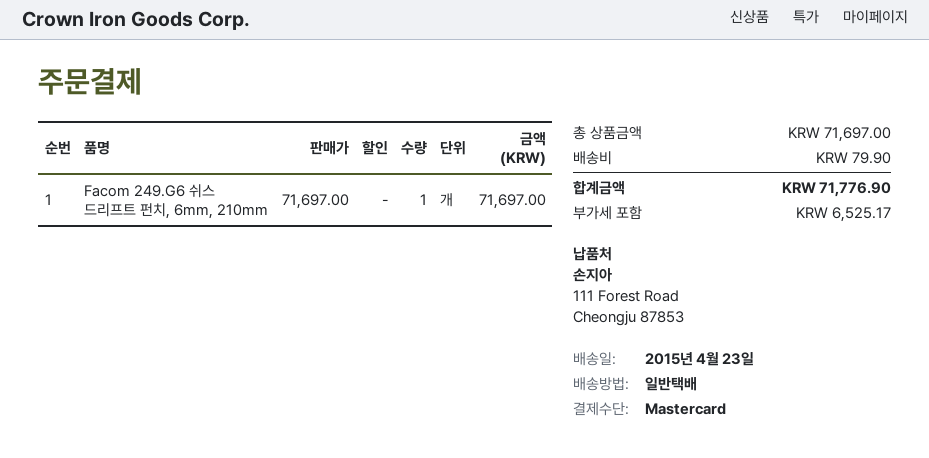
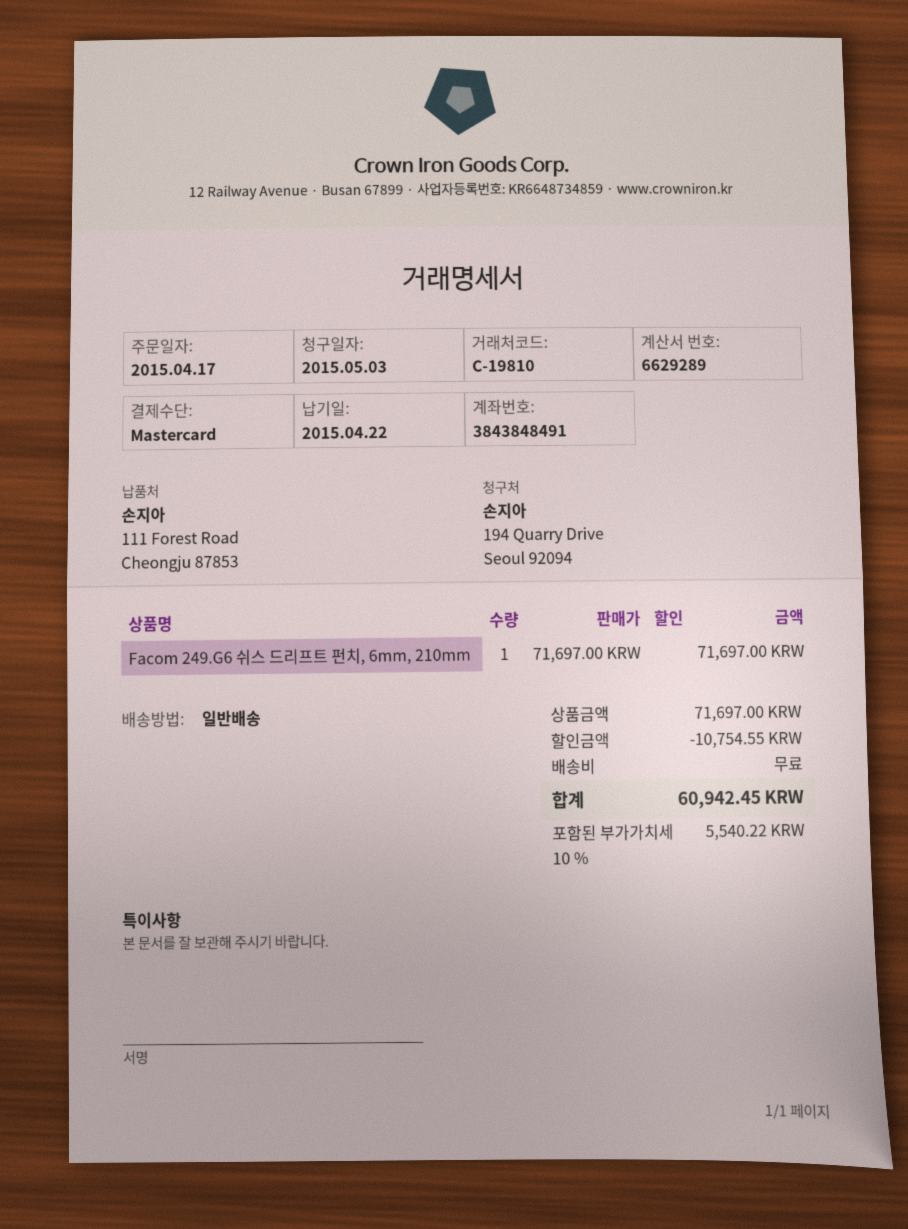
delivery date: 2015-04-23 -> 2015-04-22
discount: none -> 10754.55
shipping: 79.90 -> 0.00
tax: 6525.17 -> 5540.22
total: 71776.90 -> 60942.45

